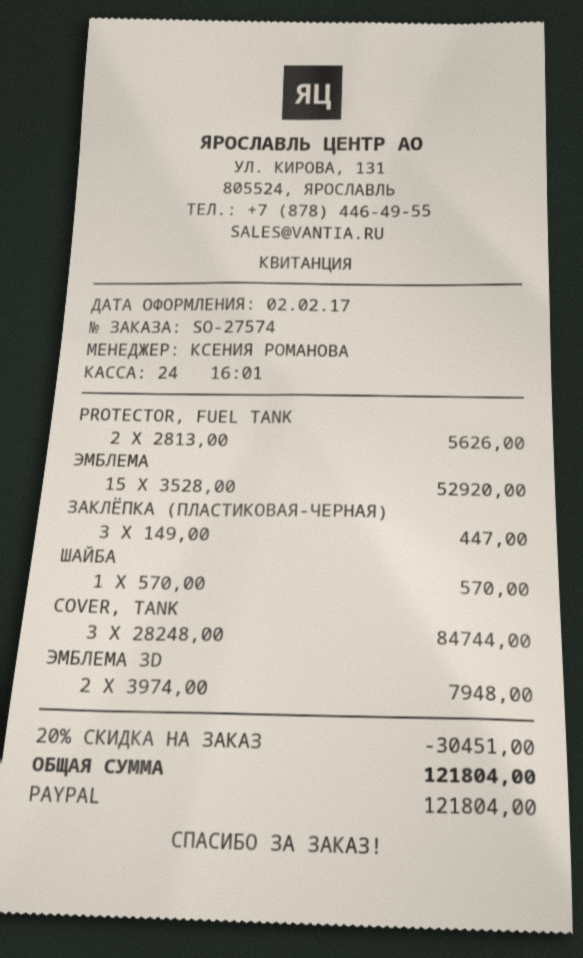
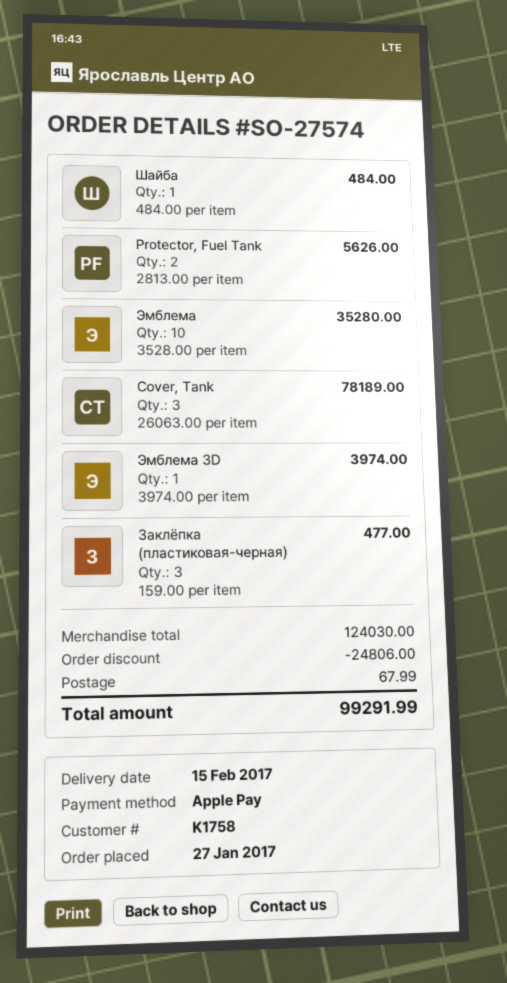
order date: 2017-02-02 -> 2017-01-27
payment method: PayPal -> Apple Pay
ЭМБЛЕМА: 15 x 3528.00 = 52920.00 -> 10 x 3528.00 = 35280.00
ЗАКЛЁПКА (ПЛАСТИКОВАЯ-ЧЕРНАЯ): 3 x 149.00 = 447.00 -> 3 x 159.00 = 477.00
ШАЙБА: 1 x 570.00 = 570.00 -> 1 x 484.00 = 484.00
COVER, TANK: 3 x 28248.00 = 84744.00 -> 3 x 26063.00 = 78189.00
ЭМБЛЕМА 3D: 2 x 3974.00 = 7948.00 -> 1 x 3974.00 = 3974.00
discount: 30451.00 -> 24806.00
shipping: none -> 67.99
total: 121804.00 -> 99291.99

